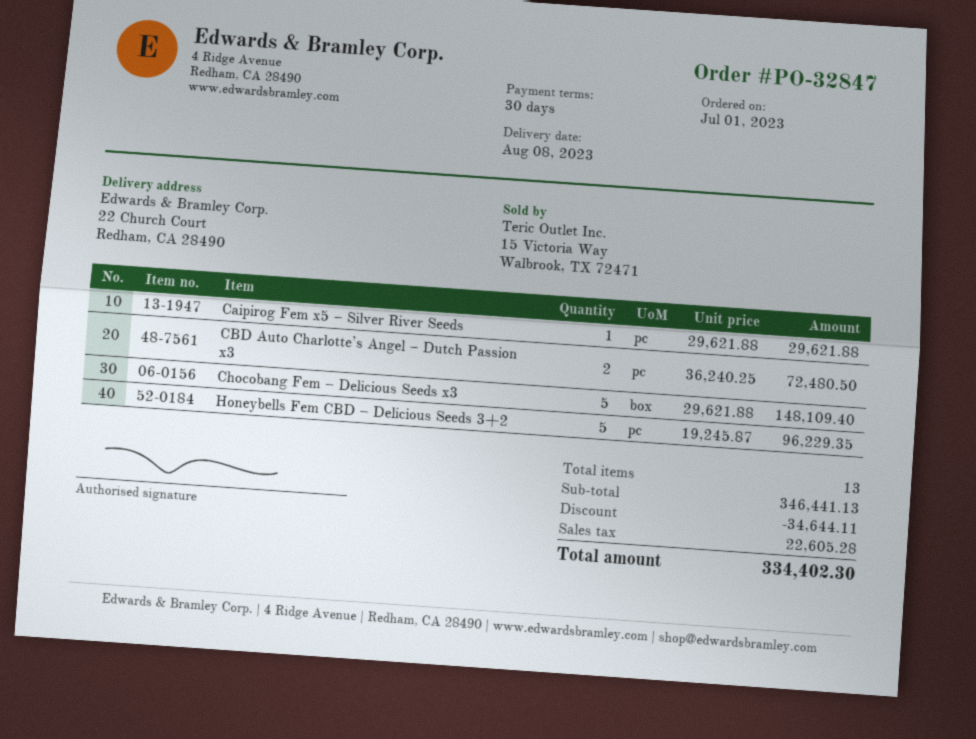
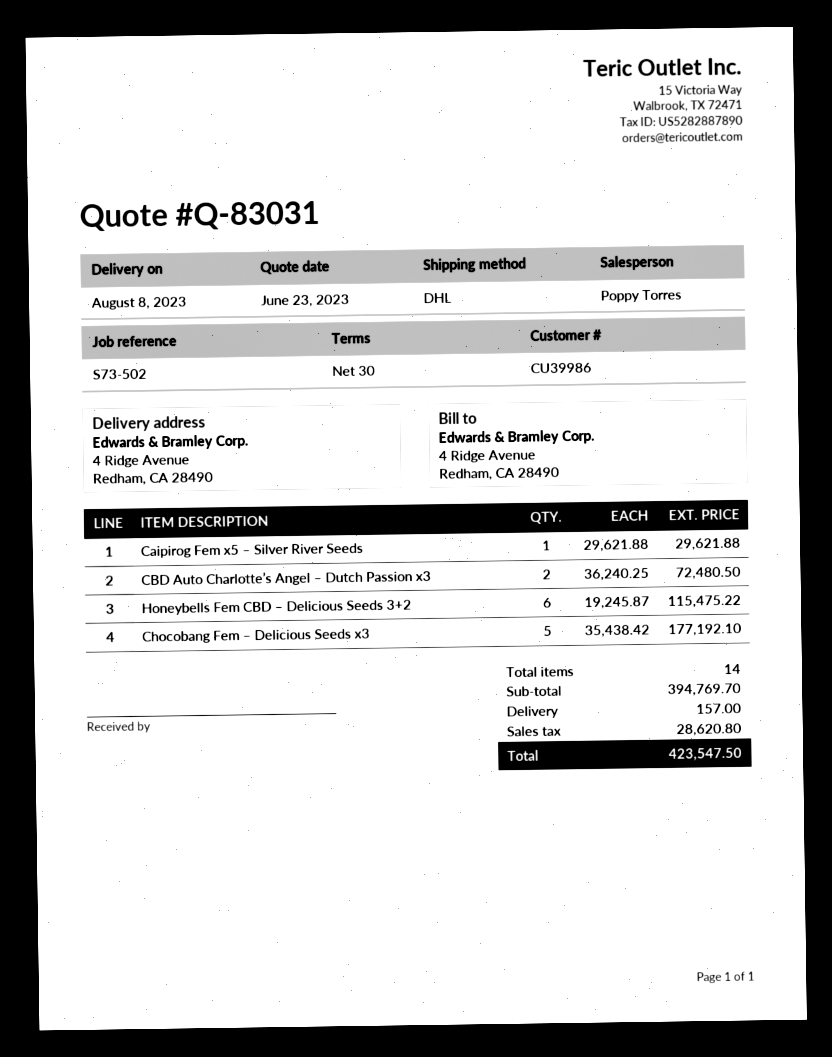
ship to: 22 Church Court, Redham, CA 28490 -> 4 Ridge Avenue, Redham, CA 28490
Chocobang Fem – Delicious Seeds x3: 5 x 29621.88 = 148109.40 -> 5 x 35438.42 = 177192.10
Honeybells Fem CBD – Delicious Seeds 3+2: 5 x 19245.87 = 96229.35 -> 6 x 19245.87 = 115475.22
total quantity: 13 -> 14
subtotal: 346441.13 -> 394769.70
discount: 34644.11 -> none
shipping: none -> 157.00
tax: 22605.28 -> 28620.80
total: 334402.30 -> 423547.50

